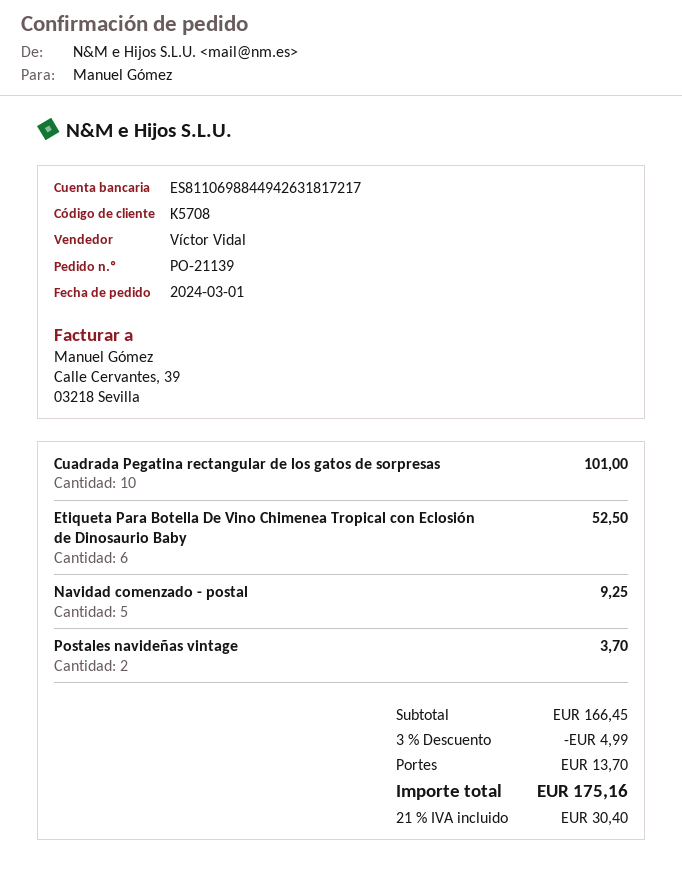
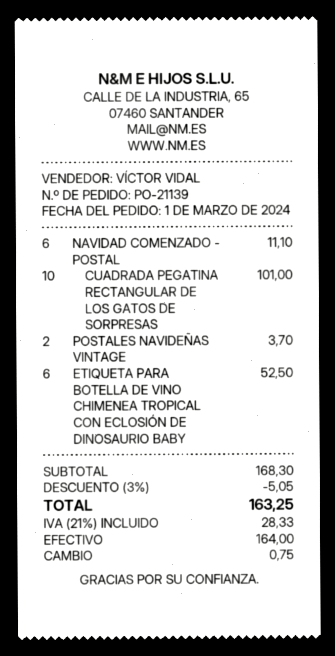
Navidad comenzado - postal: 5 for 9.25 -> 6 for 11.10
subtotal: 166.45 -> 168.30
discount: 3% = 4.99 -> 3% = 5.05
shipping: 13.70 -> none
tax: 21% = 30.40 -> 21% = 28.33
total: 175.16 -> 163.25

